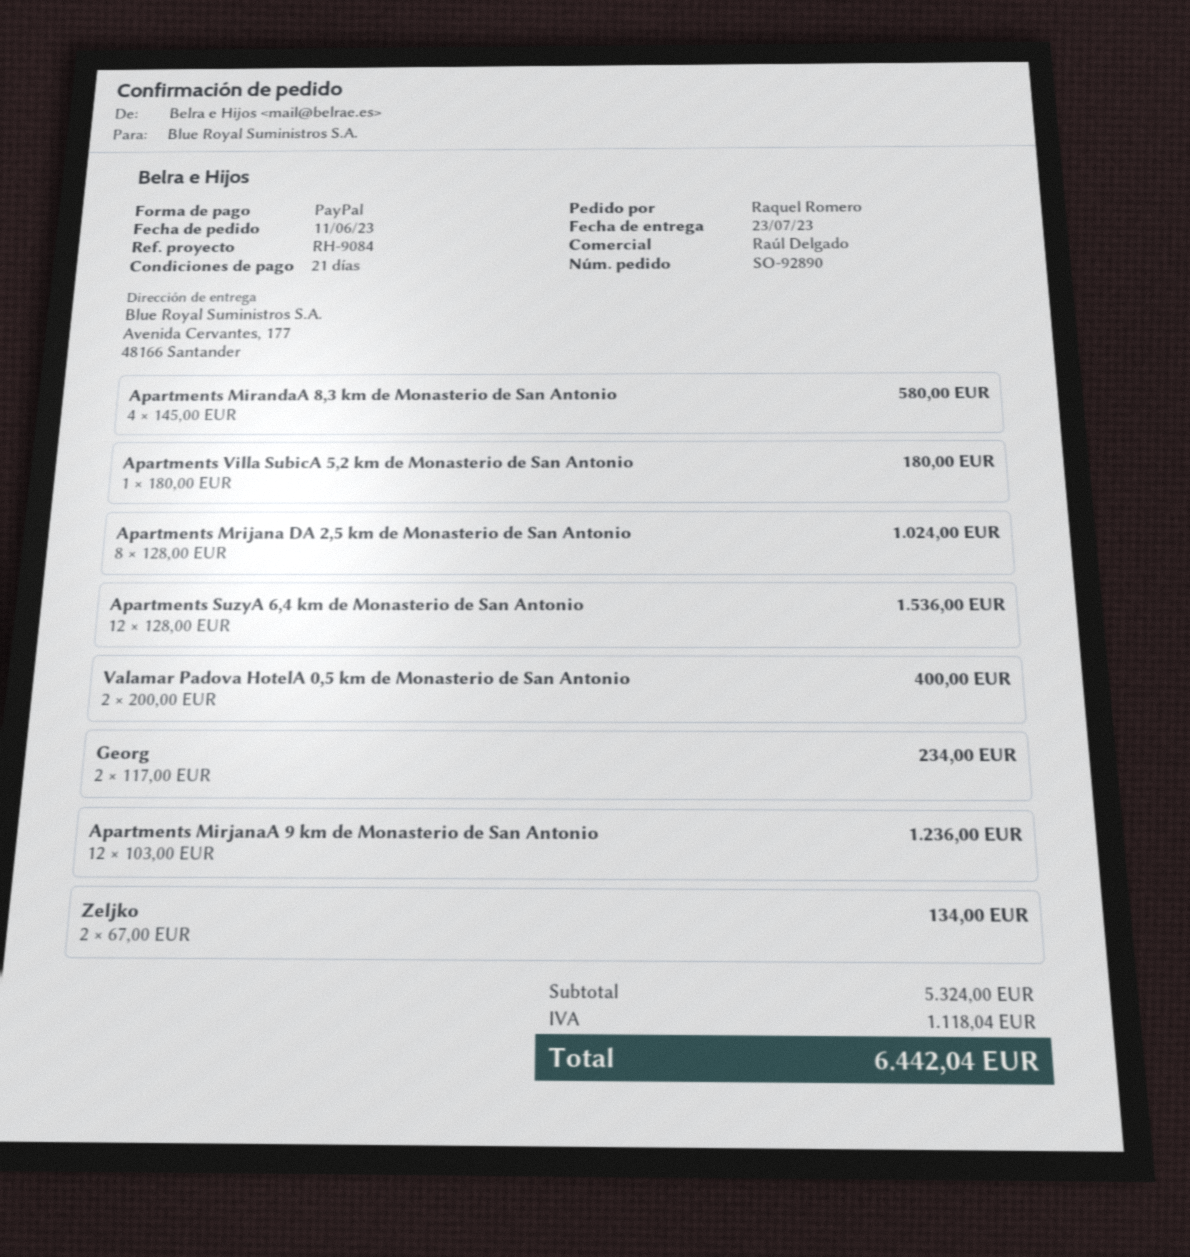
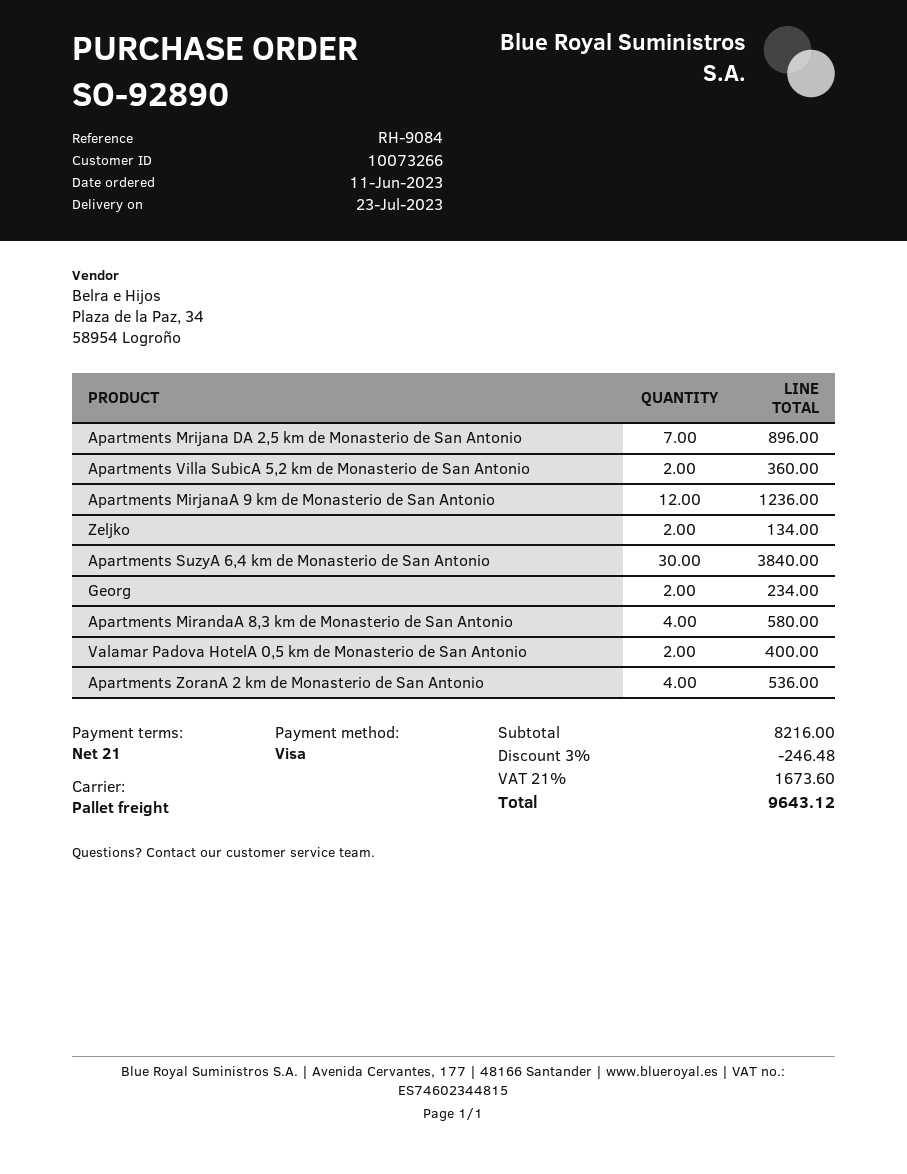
payment method: PayPal -> Visa
Apartments Villa SubicA 5,2 km de Monasterio de San Antonio: 1 for 180.00 -> 2 for 360.00
Apartments Mrijana DA 2,5 km de Monasterio de San Antonio: 8 for 1024.00 -> 7 for 896.00
Apartments SuzyA 6,4 km de Monasterio de San Antonio: 12 for 1536.00 -> 30 for 3840.00
Apartments ZoranA 2 km de Monasterio de San Antonio: none -> 4 for 536.00
subtotal: 5324.00 -> 8216.00
discount: none -> 3% = 246.48
tax: 1118.04 -> 1673.60
total: 6442.04 -> 9643.12

